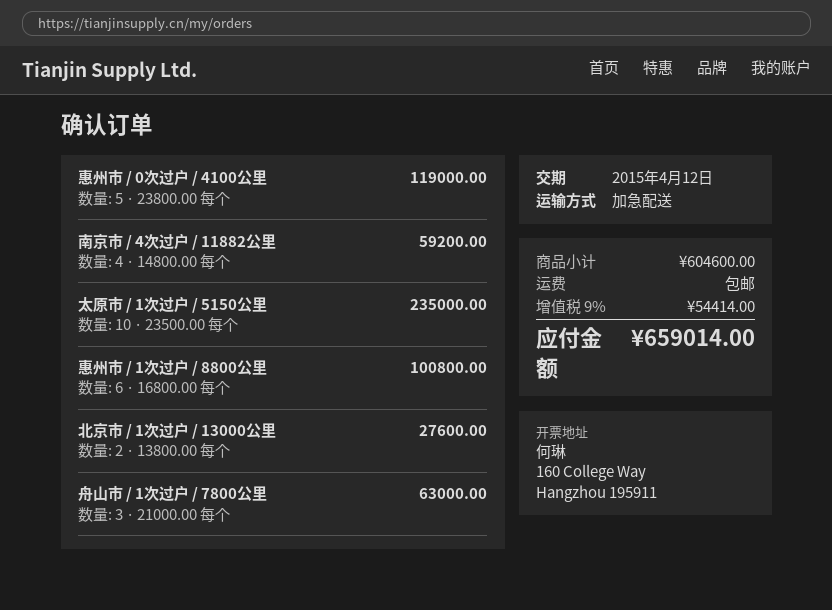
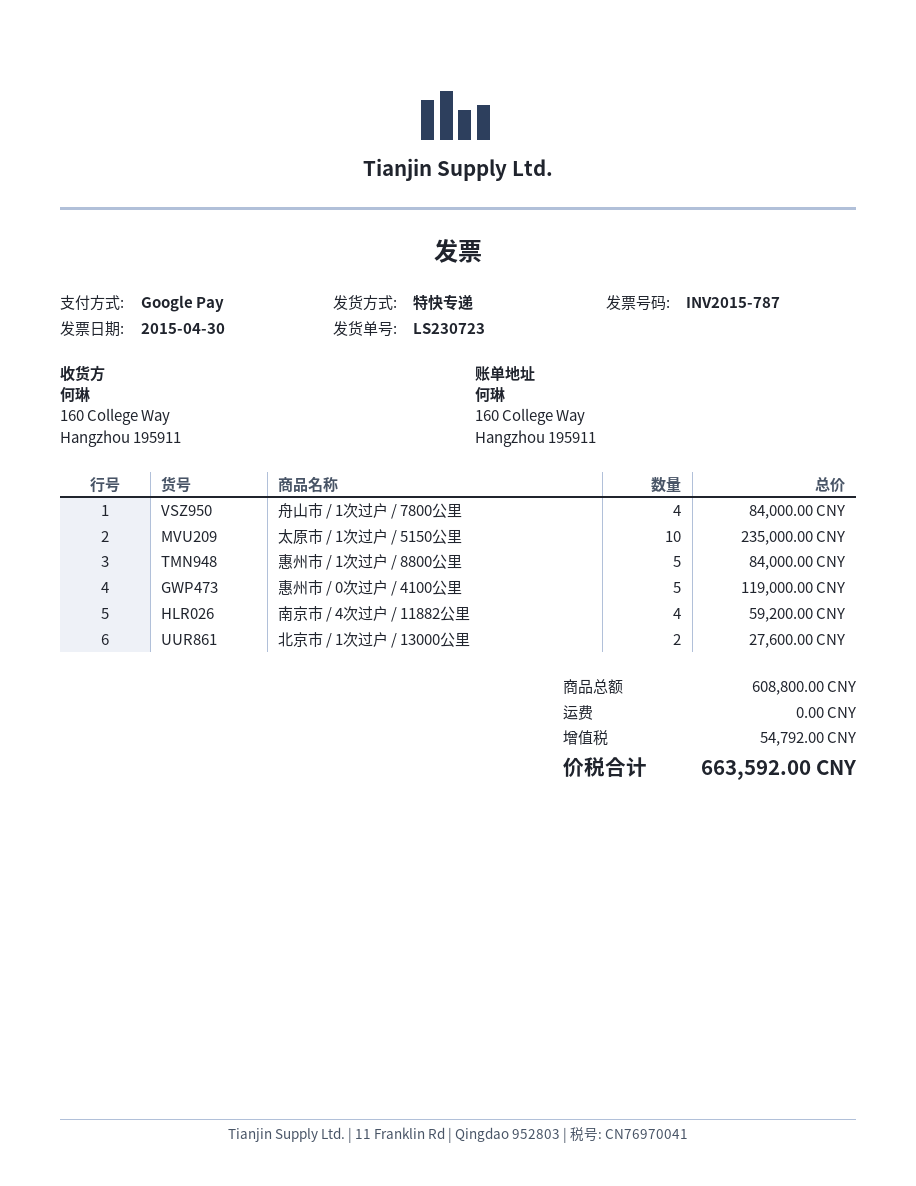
惠州市 / 1次过户 / 8800公里: 6 for 100800.00 -> 5 for 84000.00
舟山市 / 1次过户 / 7800公里: 3 for 63000.00 -> 4 for 84000.00
subtotal: 604600.00 -> 608800.00
tax: 54414.00 -> 54792.00
total: 659014.00 -> 663592.00

